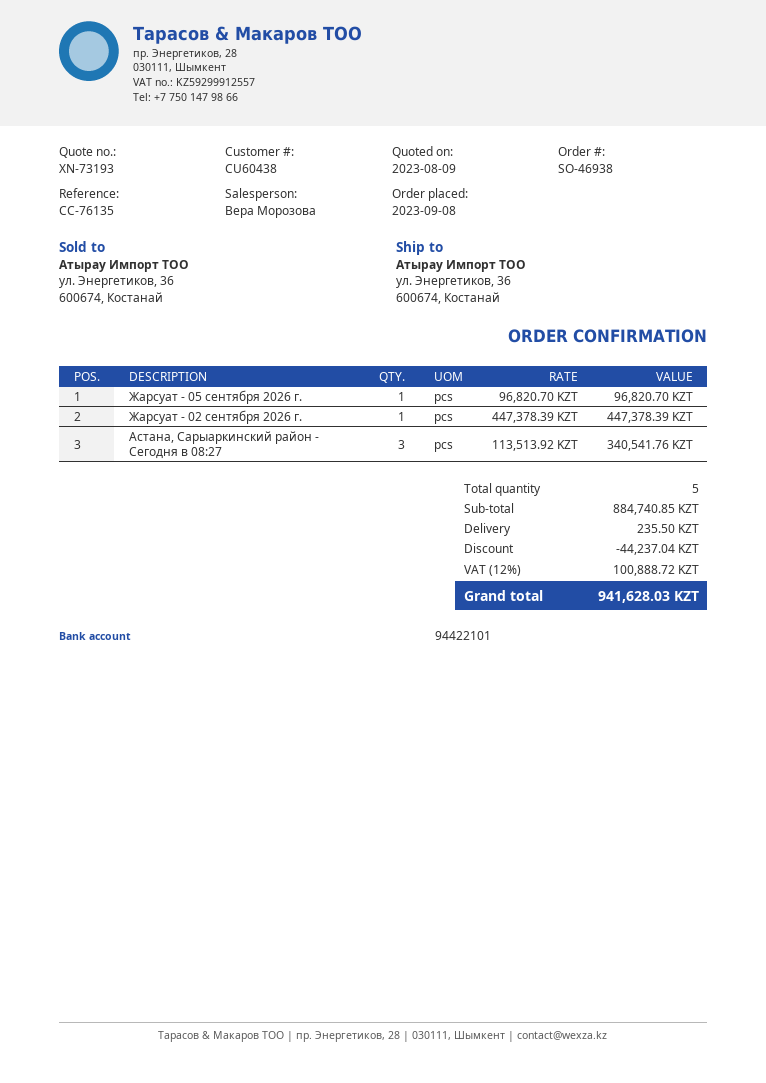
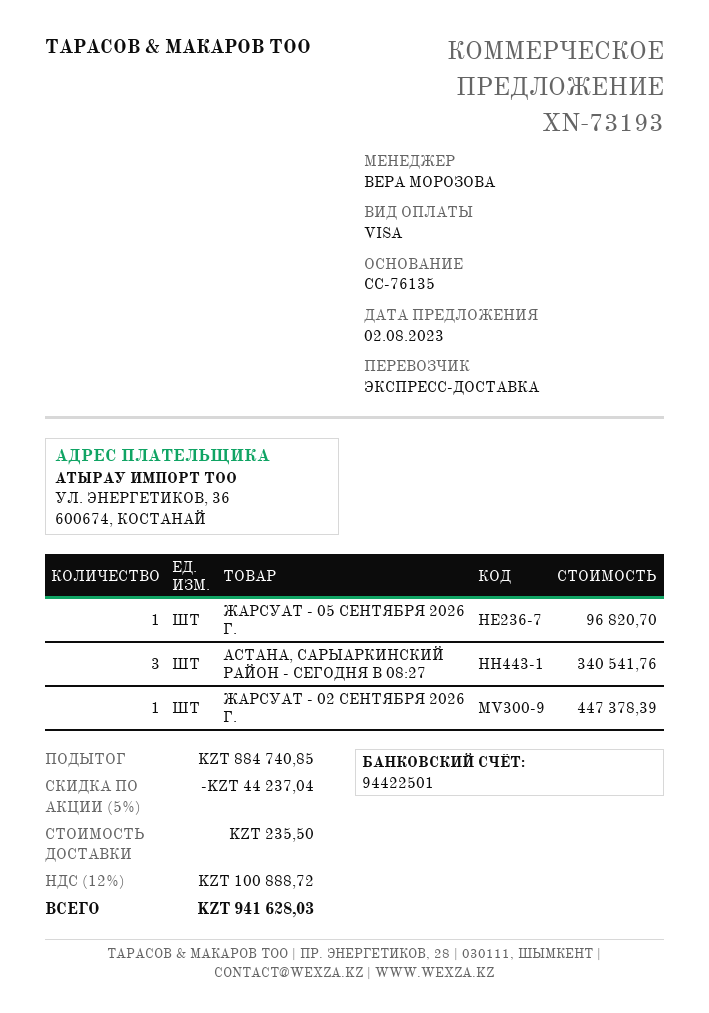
quote date: 2023-08-09 -> 2023-08-02
bank account: 94422101 -> 94422501

